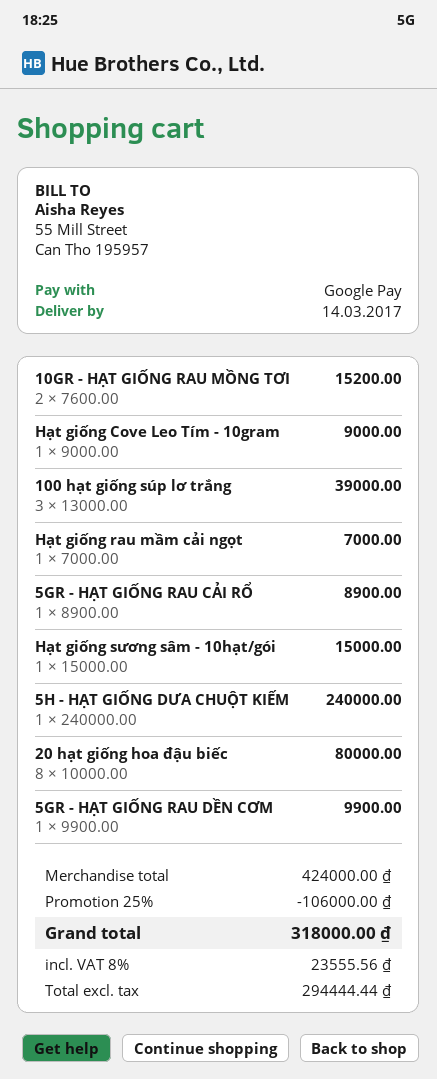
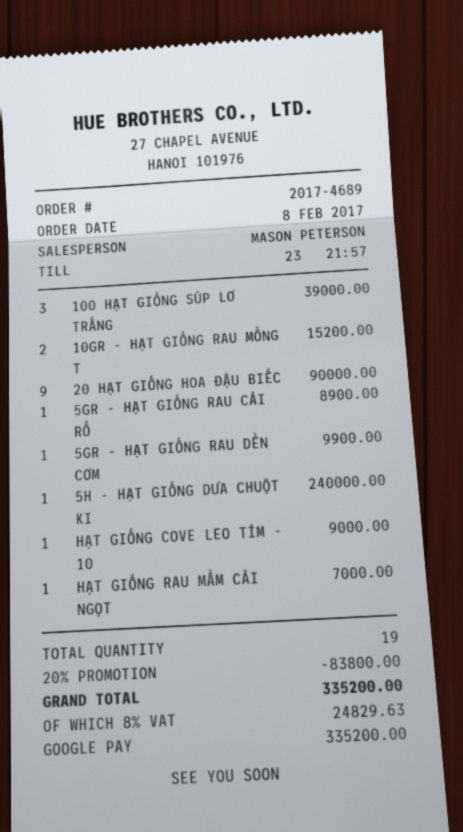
Hạt giống sương sâm - 10hạt/gói: 1 for 15000.00 -> none
20 hạt giống hoa đậu biếc: 8 for 80000.00 -> 9 for 90000.00
discount: 25% = 106000.00 -> 20% = 83800.00
tax: 8% = 23555.56 -> 8% = 24829.63
total: 318000.00 -> 335200.00

